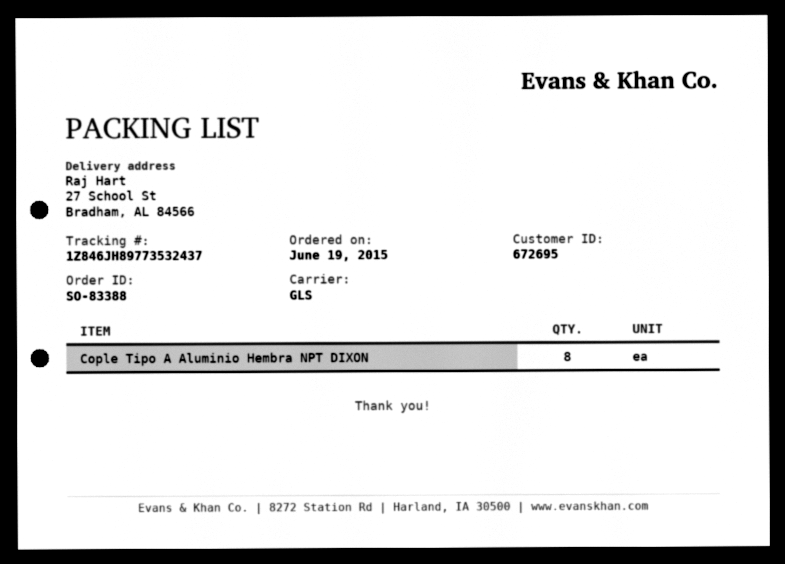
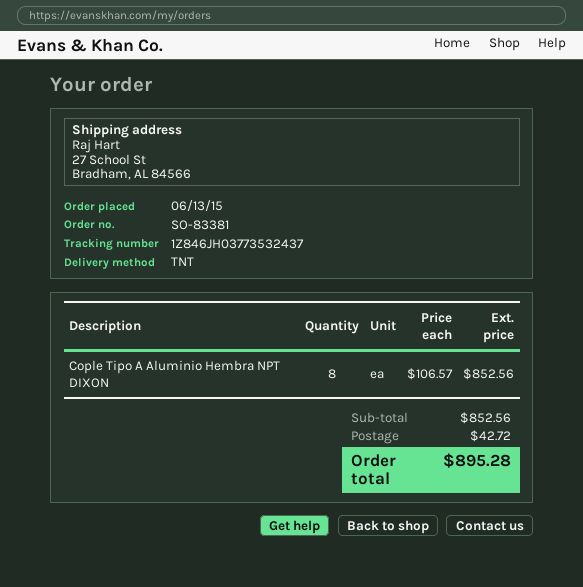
order number: SO-83388 -> SO-83381
order date: 2015-06-19 -> 2015-06-13
shipping method: GLS -> TNT
tracking number: 1Z846JH89773532437 -> 1Z846JH03773532437

